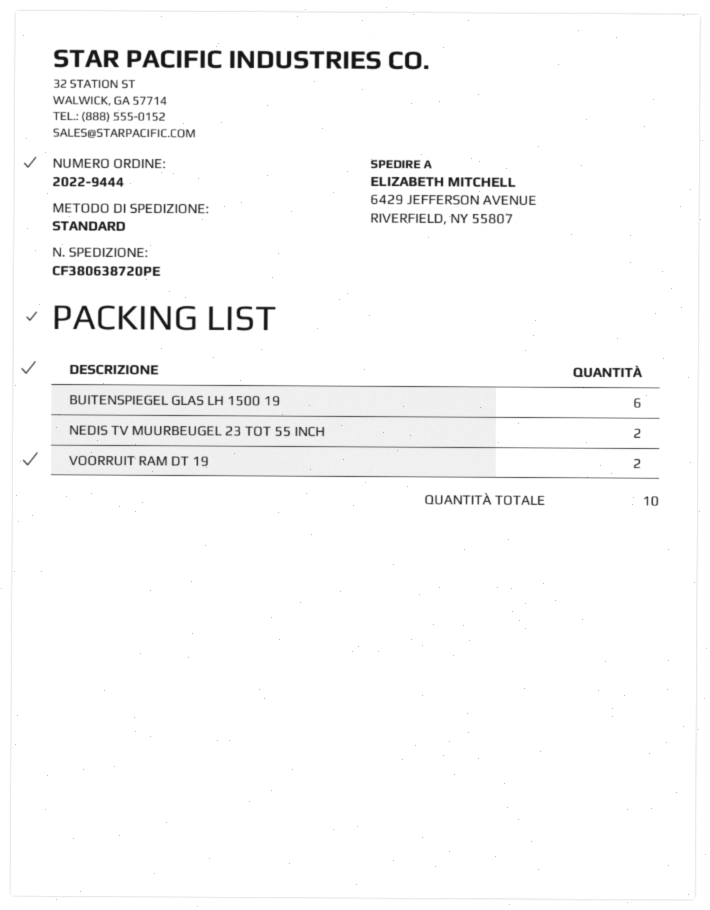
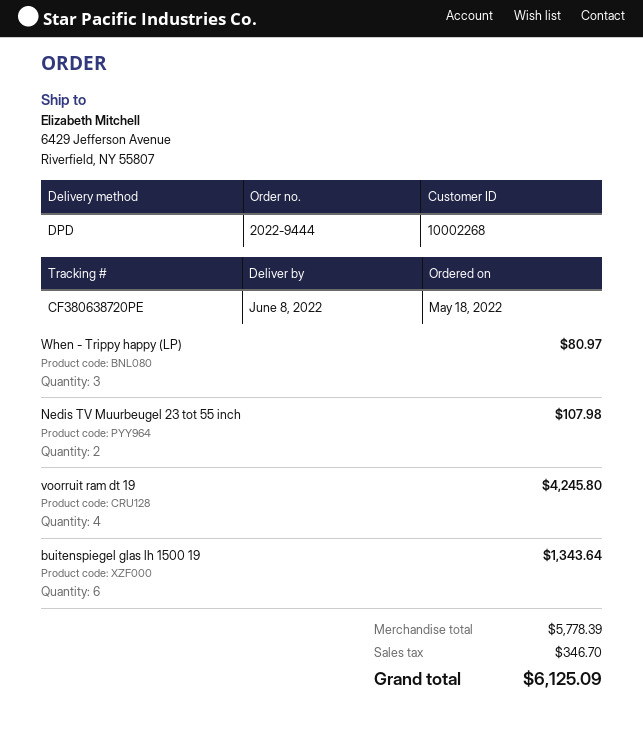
shipping method: standard -> DPD
VOORRUIT RAM DT 19: 2 -> 4
When - Trippy happy (LP): none -> 3

